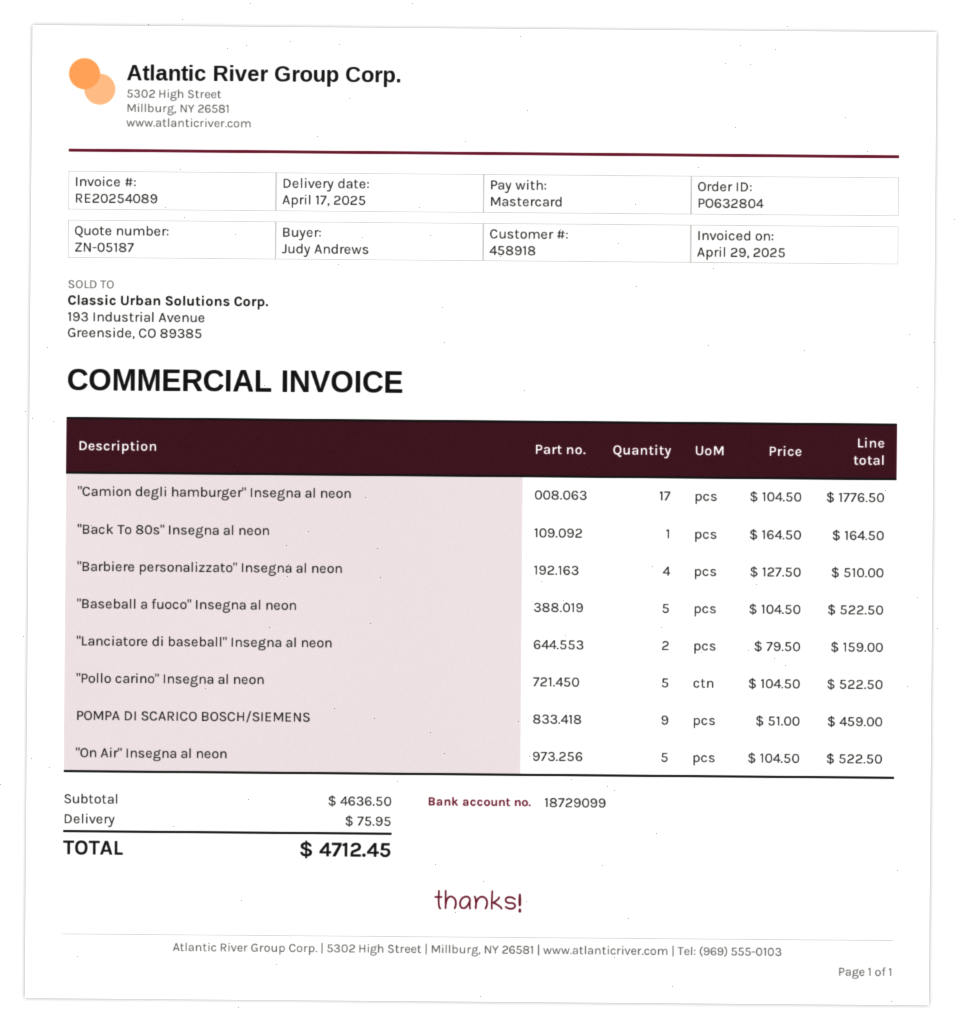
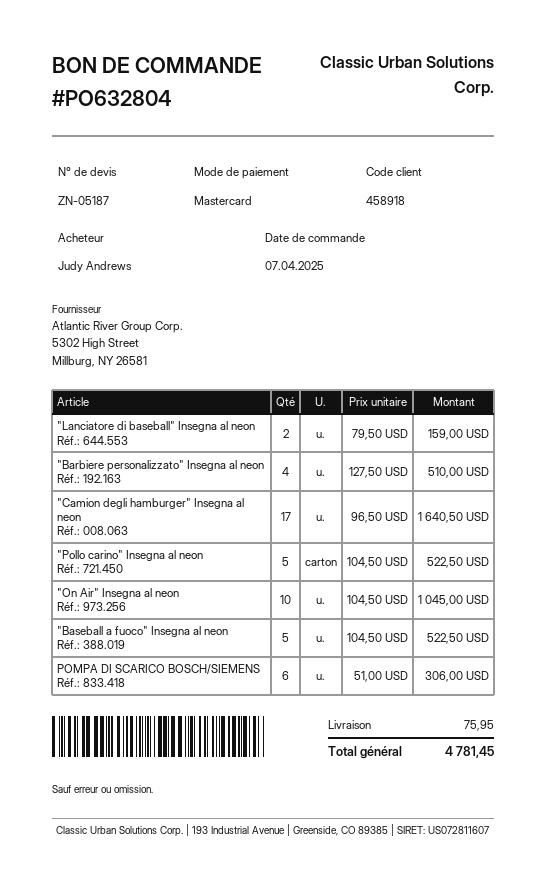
"Camion degli hamburger" Insegna al neon: 17 x 104.50 = 1776.50 -> 17 x 96.50 = 1640.50
"Back To 80s" Insegna al neon: 1 x 164.50 = 164.50 -> none
POMPA DI SCARICO BOSCH/SIEMENS: 9 x 51.00 = 459.00 -> 6 x 51.00 = 306.00
"On Air" Insegna al neon: 5 x 104.50 = 522.50 -> 10 x 104.50 = 1045.00
total: 4712.45 -> 4781.45

